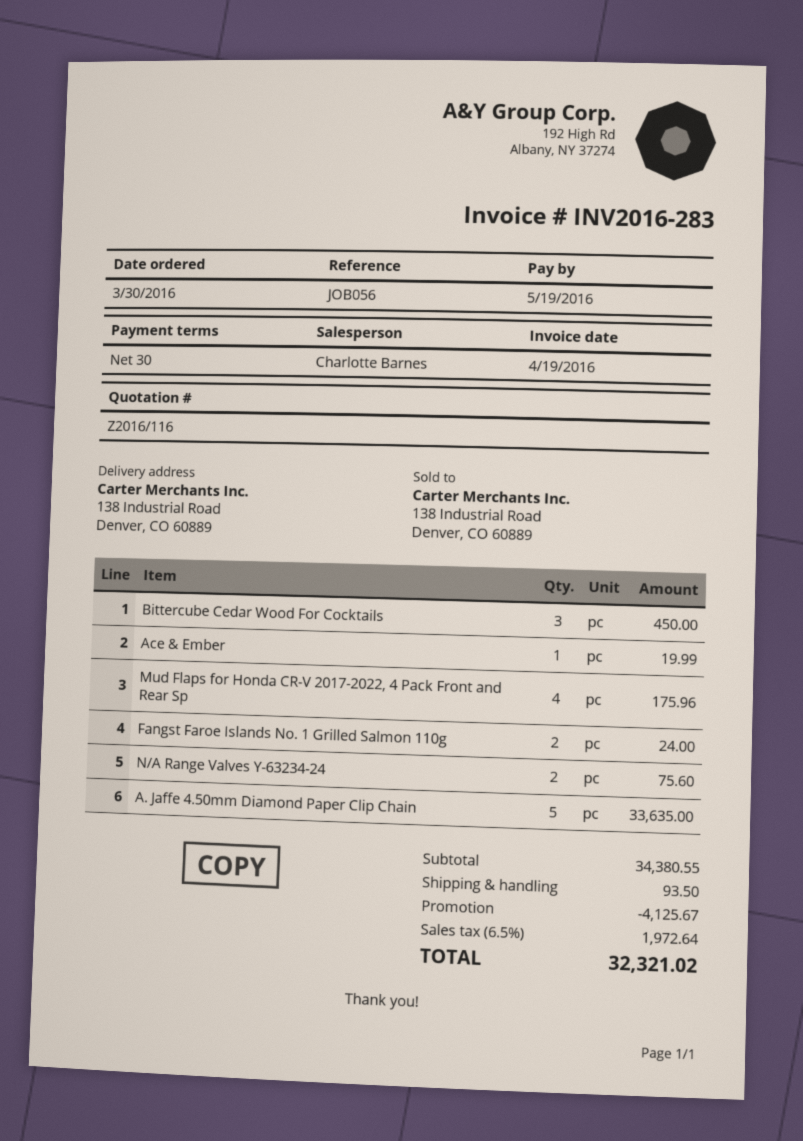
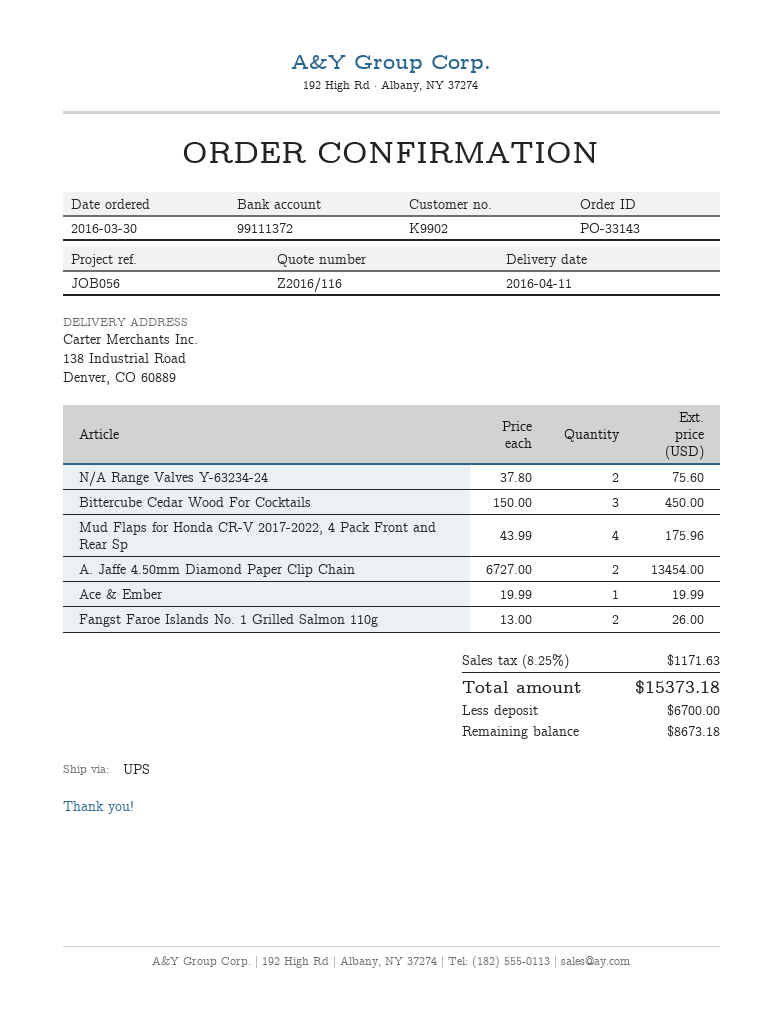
Fangst Faroe Islands No. 1 Grilled Salmon 110g: 2 for 24.00 -> 2 for 26.00
A. Jaffe 4.50mm Diamond Paper Clip Chain: 5 for 33635.00 -> 2 for 13454.00
discount: 4125.67 -> none
shipping: 93.50 -> none
tax: 6.5% = 1972.64 -> 8.25% = 1171.63
total: 32321.02 -> 15373.18

